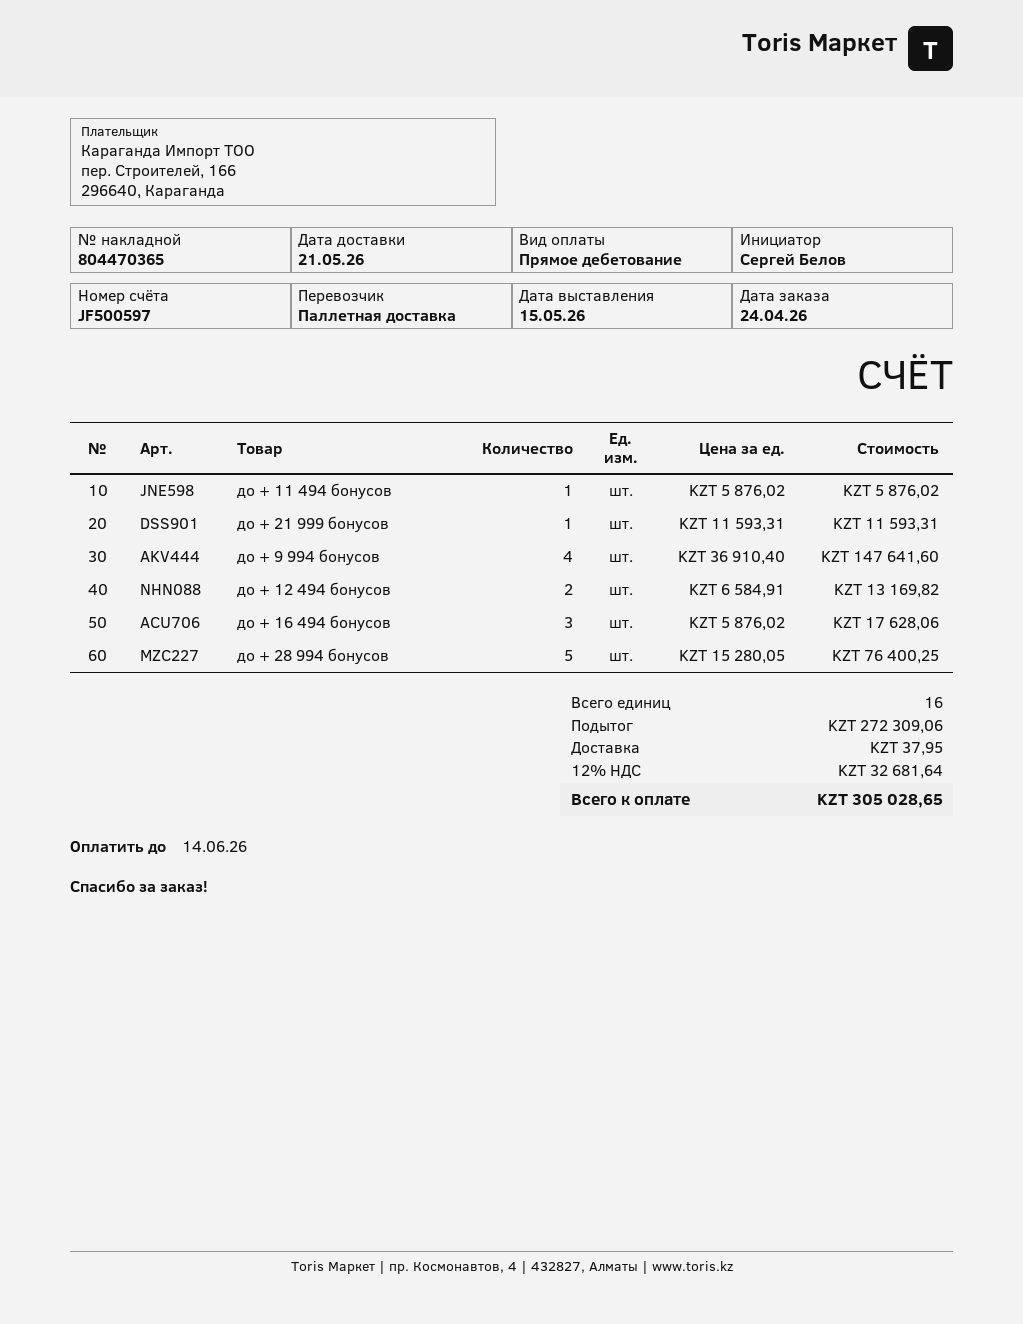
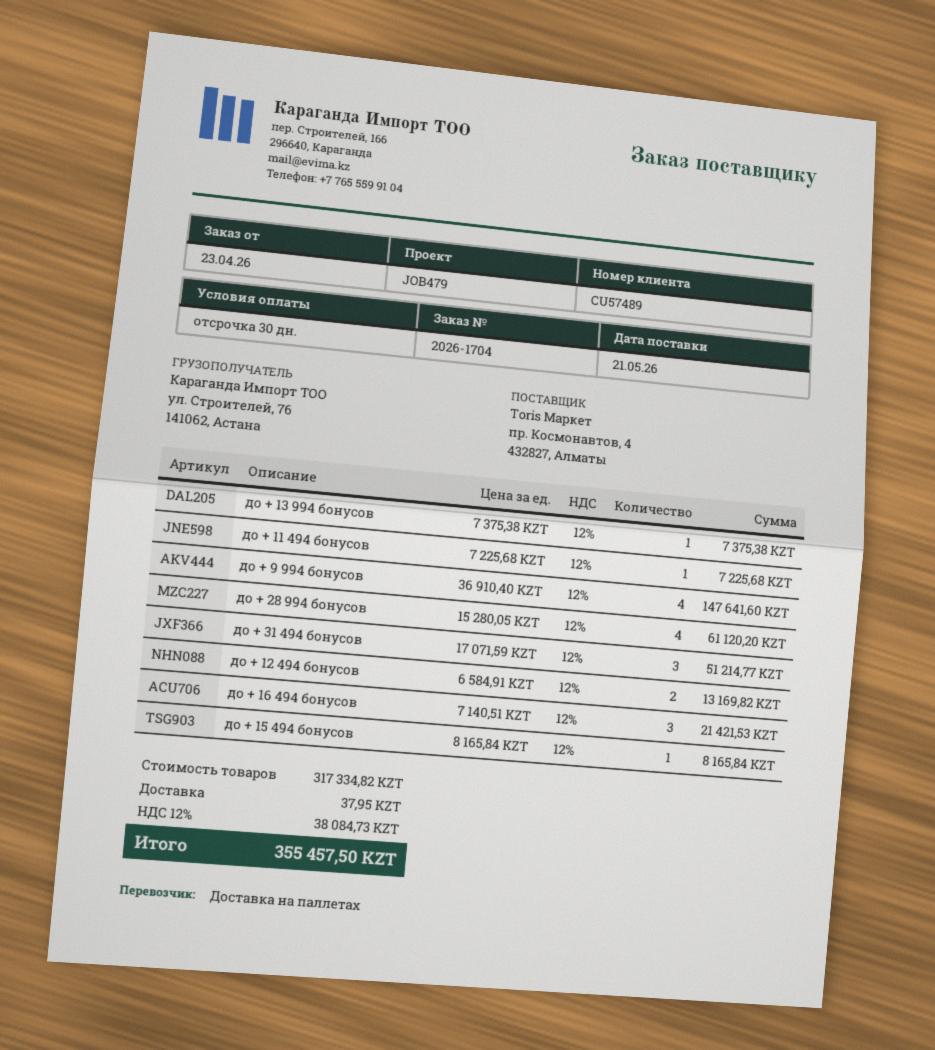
order date: 2026-04-24 -> 2026-04-23
до + 11 494 бонусов: 1 x 5876.02 = 5876.02 -> 1 x 7225.68 = 7225.68
до + 21 999 бонусов: 1 x 11593.31 = 11593.31 -> none
до + 16 494 бонусов: 3 x 5876.02 = 17628.06 -> 3 x 7140.51 = 21421.53
до + 28 994 бонусов: 5 x 15280.05 = 76400.25 -> 4 x 15280.05 = 61120.20
до + 13 994 бонусов: none -> 1 x 7375.38 = 7375.38
до + 31 494 бонусов: none -> 3 x 17071.59 = 51214.77
до + 15 494 бонусов: none -> 1 x 8165.84 = 8165.84
subtotal: 272309.06 -> 317334.82
tax: 12% = 32681.64 -> 12% = 38084.73
total: 305028.65 -> 355457.50

